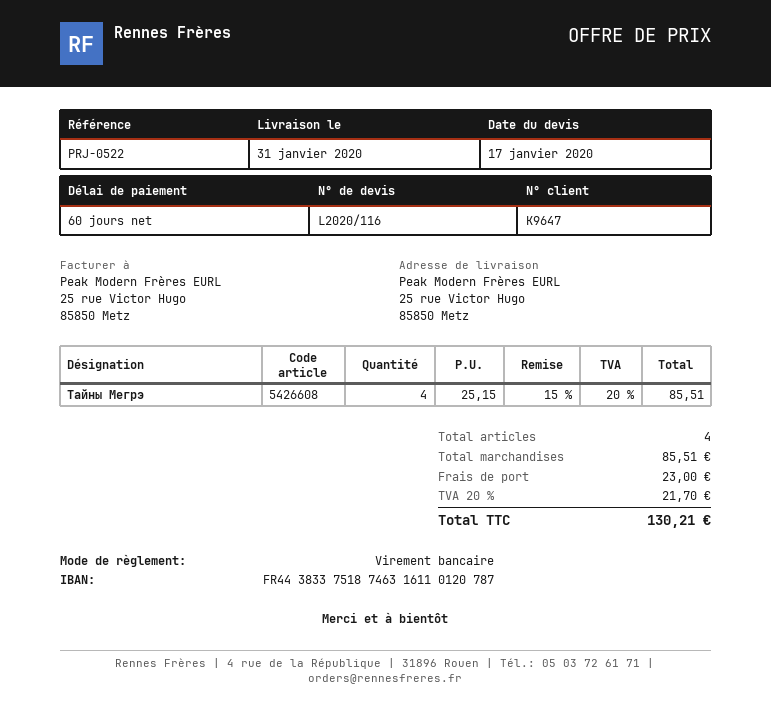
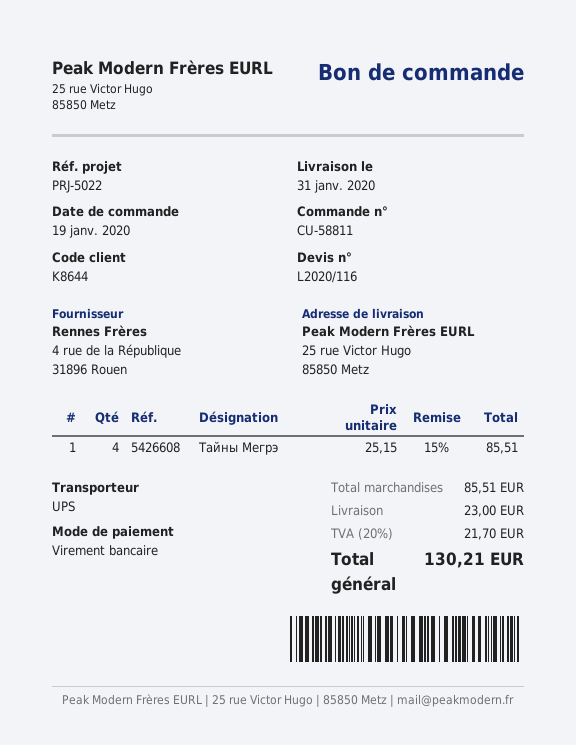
customer number: K9647 -> K8644
reference: PRJ-0522 -> PRJ-5022

